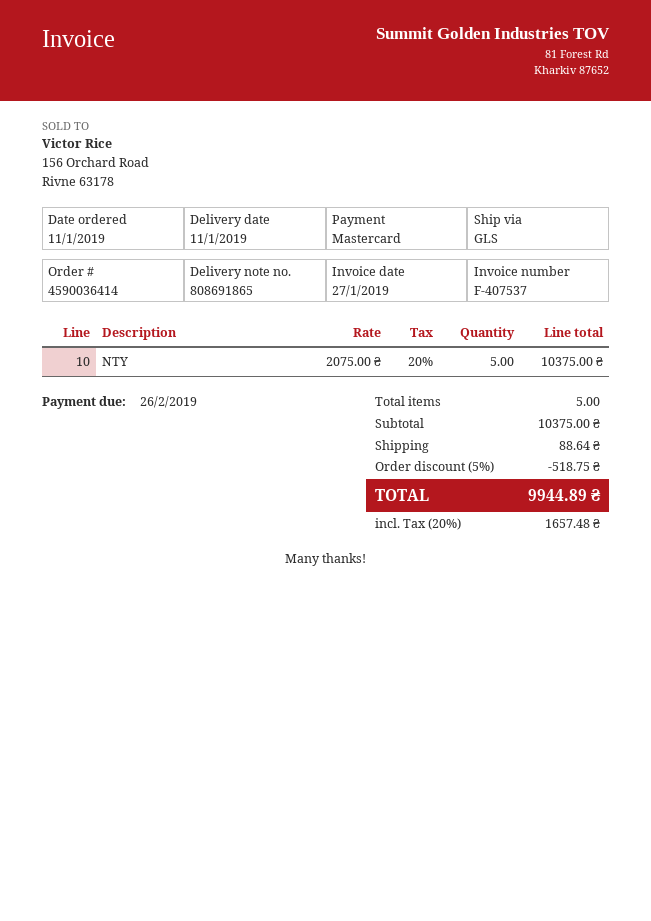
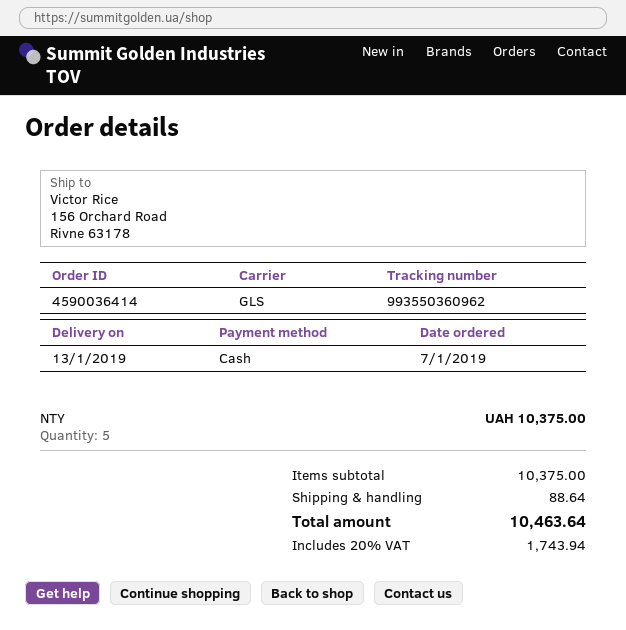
order date: 2019-01-11 -> 2019-01-07
delivery date: 2019-01-11 -> 2019-01-13
payment method: Mastercard -> cash
discount: 5% = 518.75 -> none
tax: 20% = 1657.48 -> 20% = 1743.94
total: 9944.89 -> 10463.64

